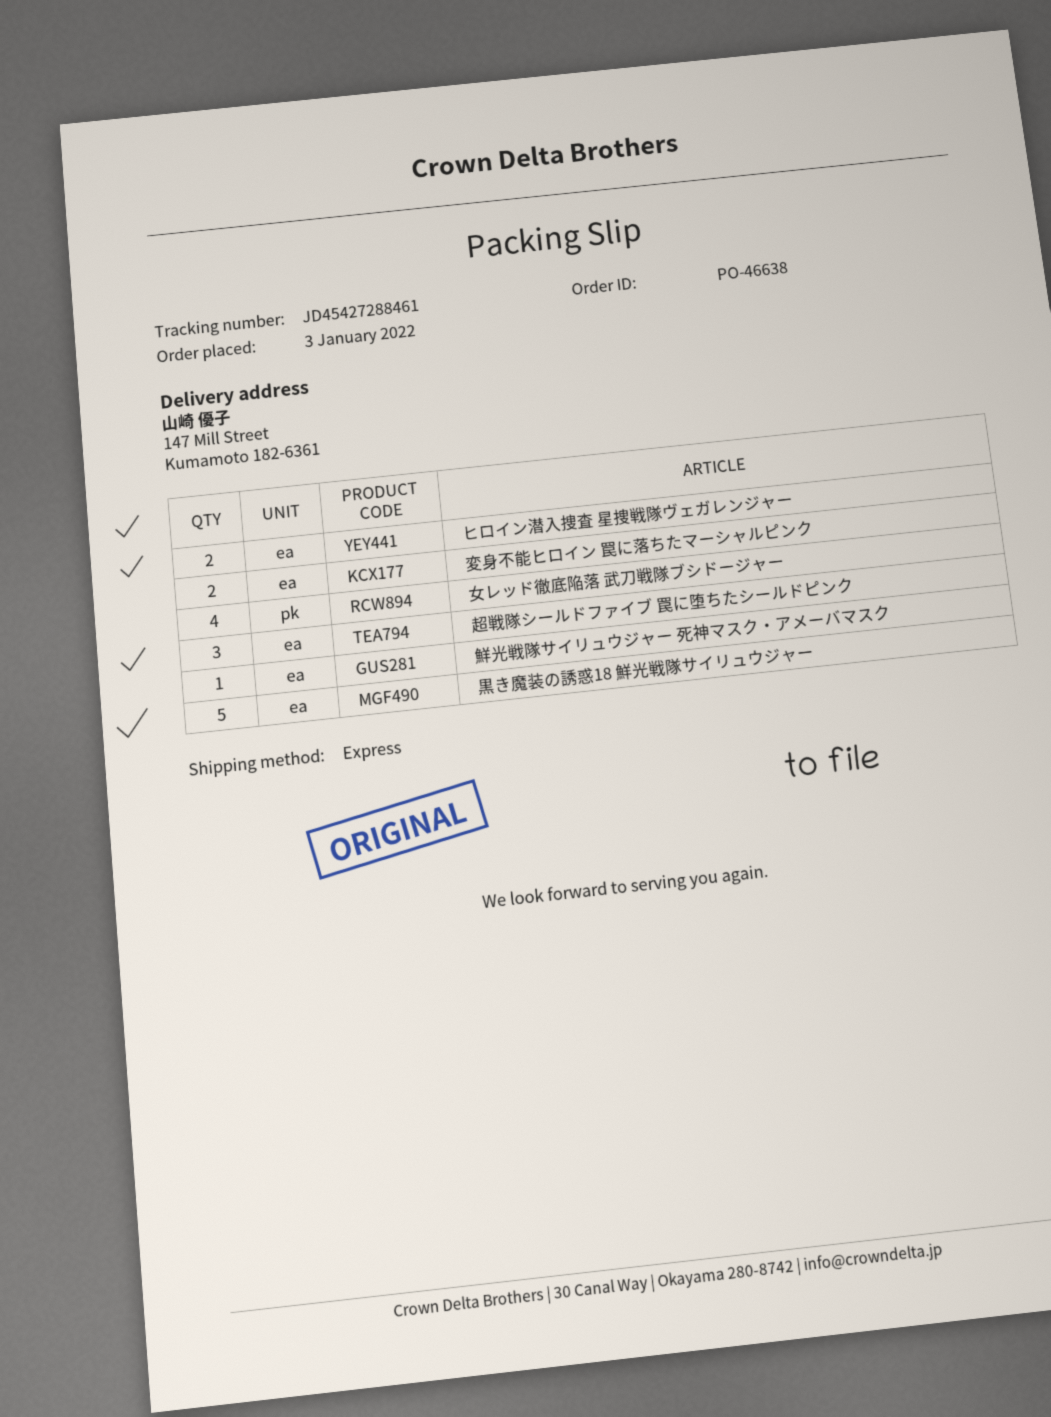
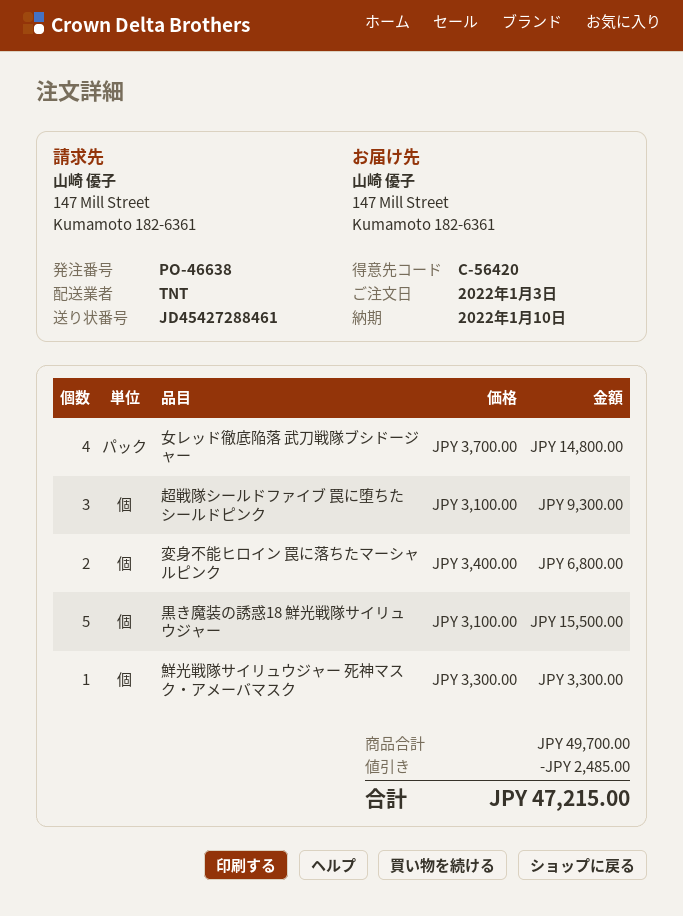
shipping method: express -> TNT
ヒロイン潜入捜査 星捜戦隊ヴェガレンジャー: 2 -> none

